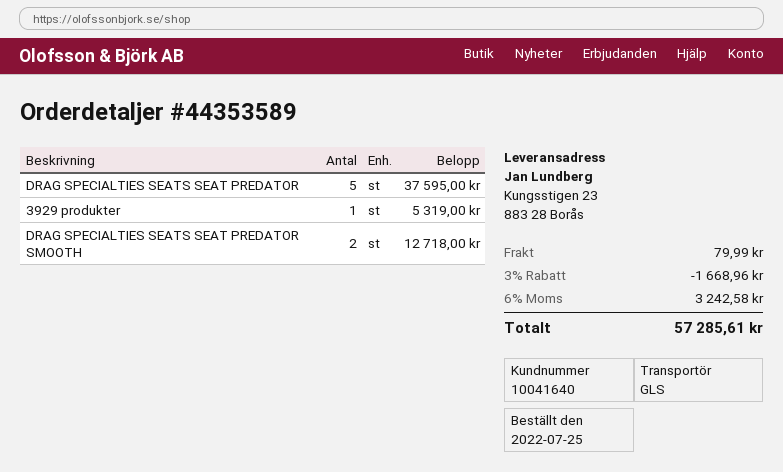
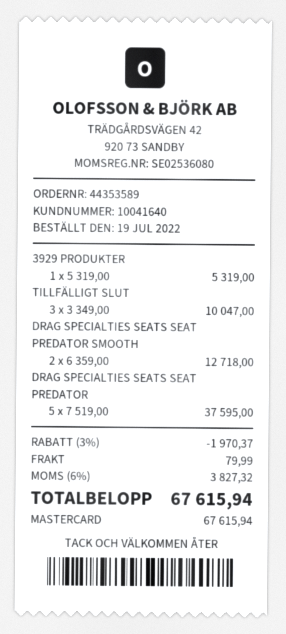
order date: 2022-07-25 -> 2022-07-19
TILLFÄLLIGT SLUT: none -> 3 for 10047.00
discount: 3% = 1668.96 -> 3% = 1970.37
tax: 6% = 3242.58 -> 6% = 3827.32
total: 57285.61 -> 67615.94

